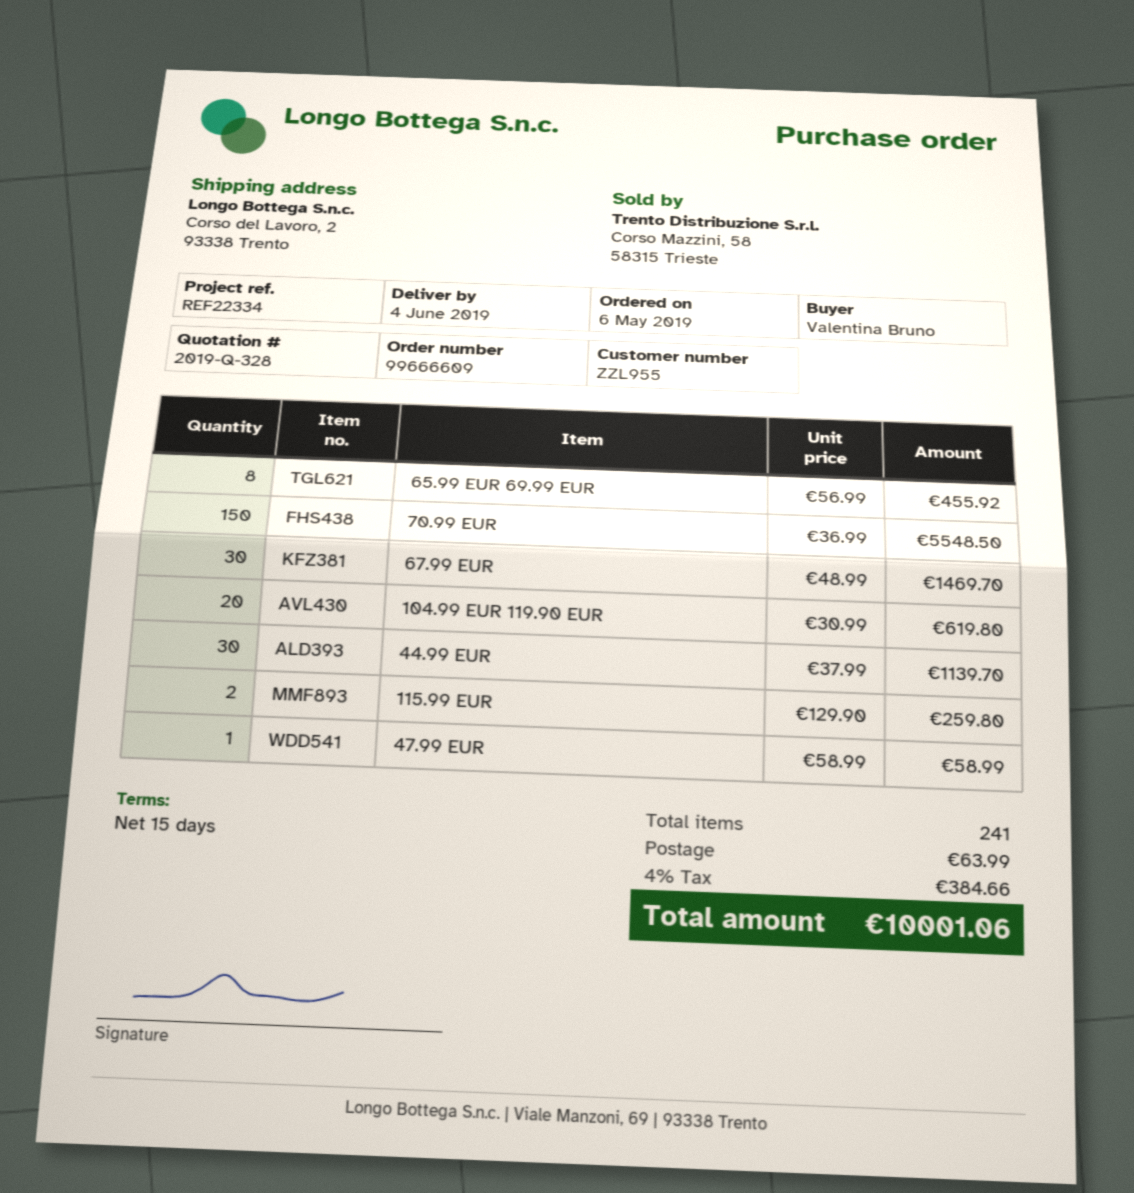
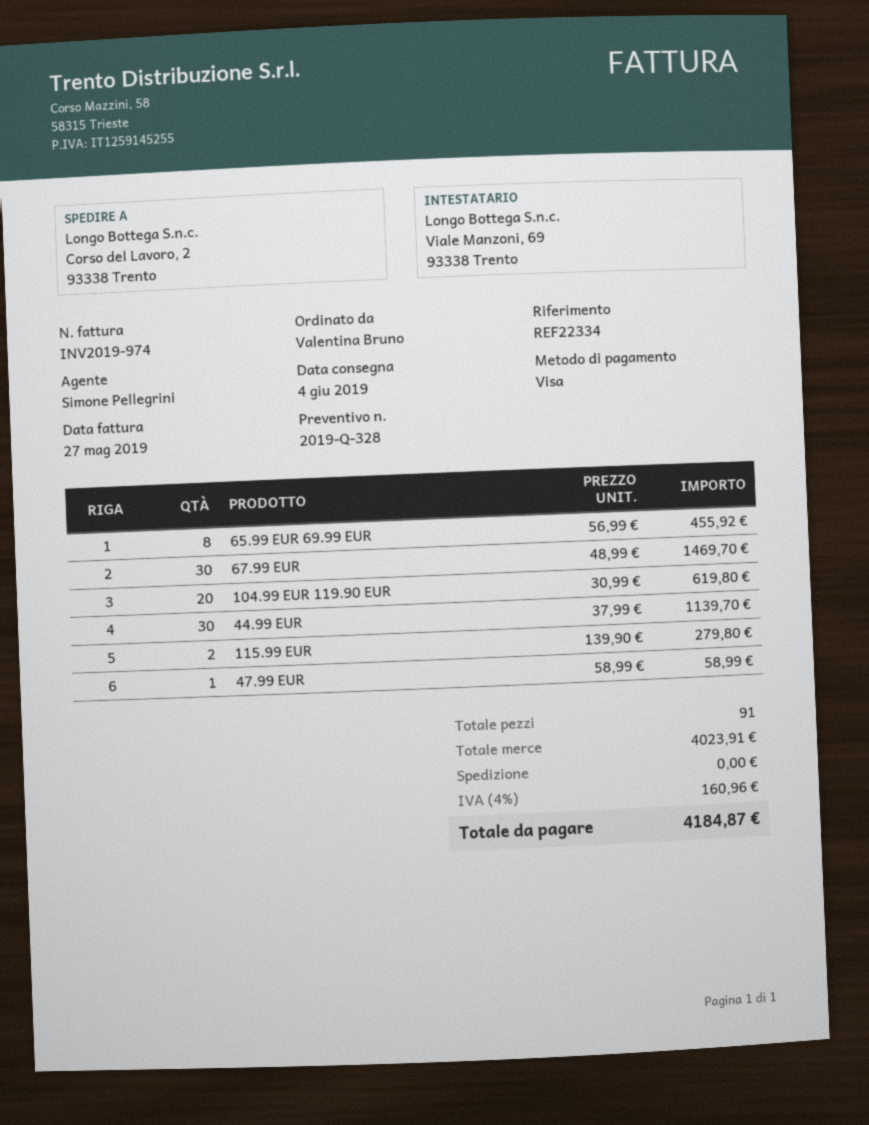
70.99 EUR: 150 x 36.99 = 5548.50 -> none
115.99 EUR: 2 x 129.90 = 259.80 -> 2 x 139.90 = 279.80
total quantity: 241 -> 91
shipping: 63.99 -> 0.00
tax: 4% = 384.66 -> 4% = 160.96
total: 10001.06 -> 4184.87

